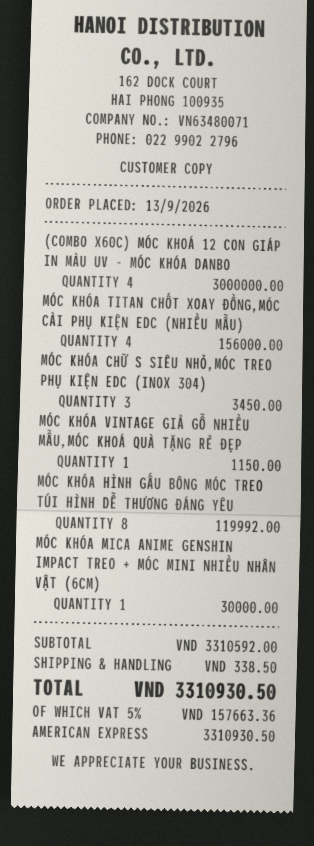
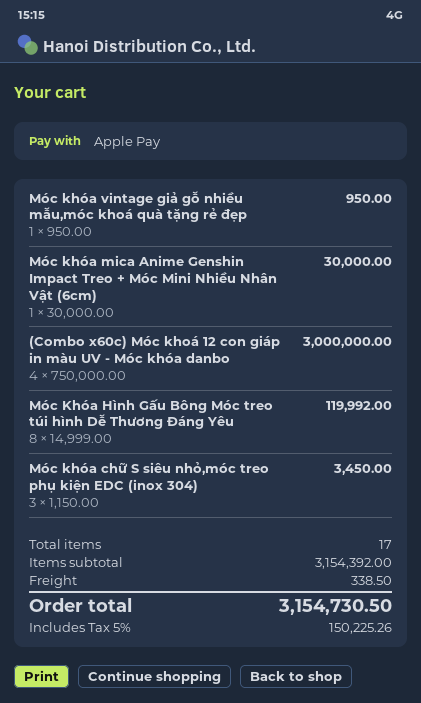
payment method: American Express -> Apple Pay
MÓC KHÓA TITAN CHỐT XOAY ĐỒNG,MÓC CÀI PHỤ KIỆN EDC (NHIỀU MẪU): 4 for 156000.00 -> none
MÓC KHÓA VINTAGE GIẢ GỖ NHIỀU MẪU,MÓC KHOÁ QUÀ TẶNG RẺ ĐẸP: 1 for 1150.00 -> 1 for 950.00
subtotal: 3310592.00 -> 3154392.00
tax: 5% = 157663.36 -> 5% = 150225.26
total: 3310930.50 -> 3154730.50

